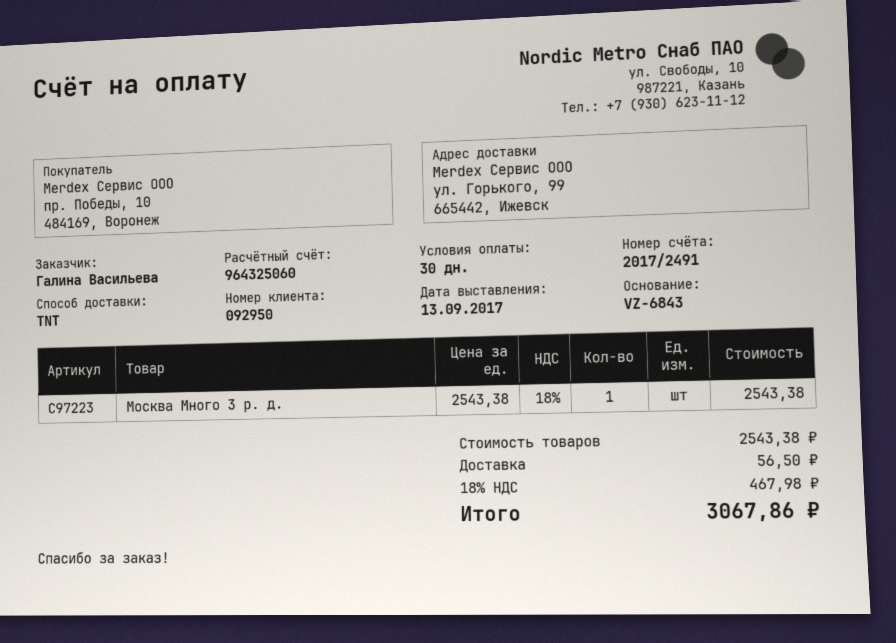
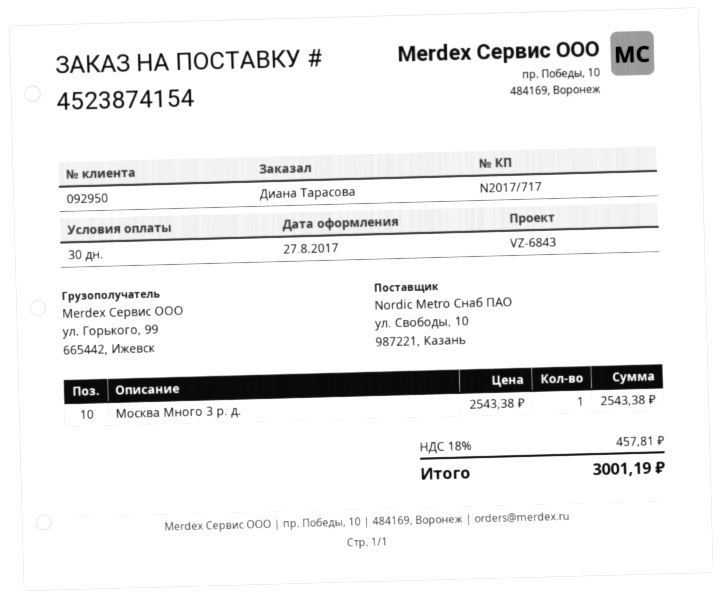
ordered by: Галина Васильева -> Диана Тарасова
shipping: 56.50 -> none
tax: 18% = 467.98 -> 18% = 457.81
total: 3067.86 -> 3001.19

